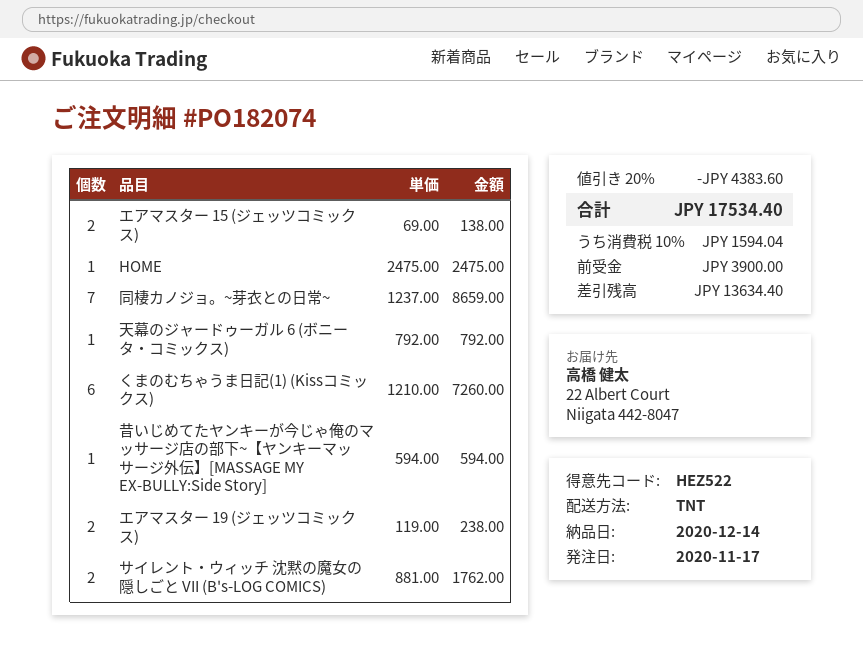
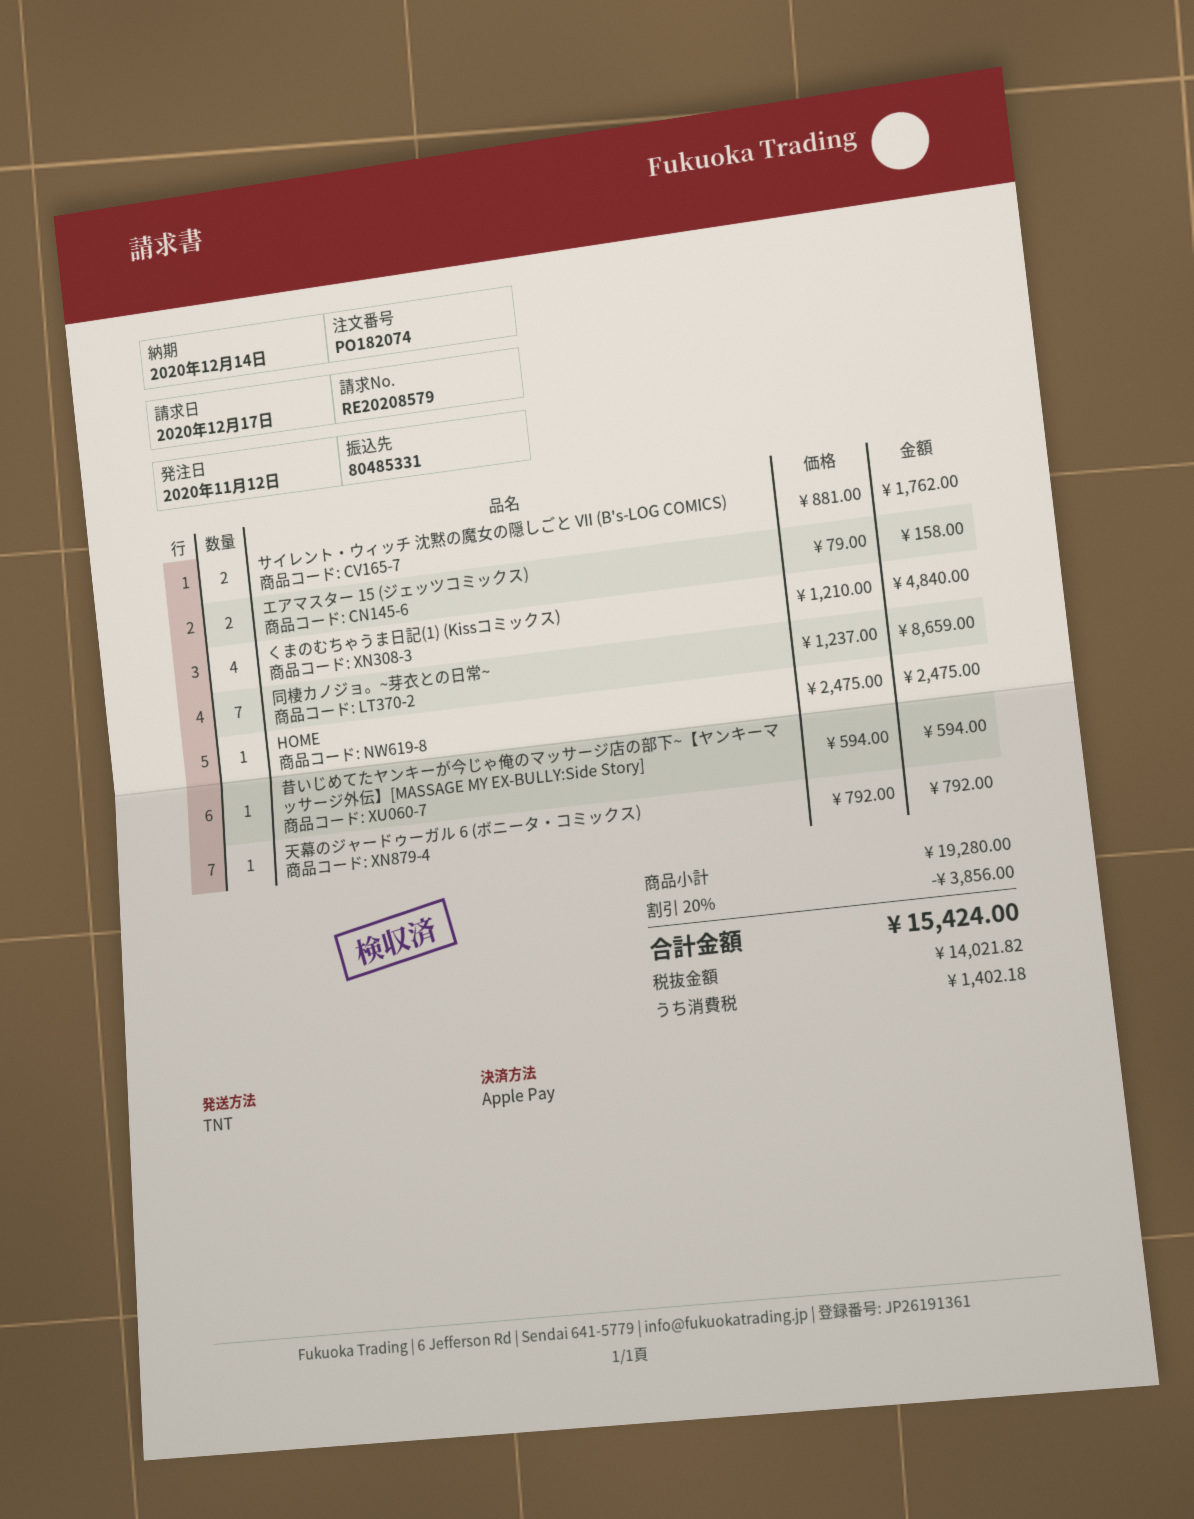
order date: 2020-11-17 -> 2020-11-12
エアマスター 15 (ジェッツコミックス): 2 x 69.00 = 138.00 -> 2 x 79.00 = 158.00
くまのむちゃうま日記(1) (Kissコミックス): 6 x 1210.00 = 7260.00 -> 4 x 1210.00 = 4840.00
エアマスター 19 (ジェッツコミックス): 2 x 119.00 = 238.00 -> none
discount: 20% = 4383.60 -> 20% = 3856.00
tax: 1594.04 -> 1402.18
total: 17534.40 -> 15424.00

